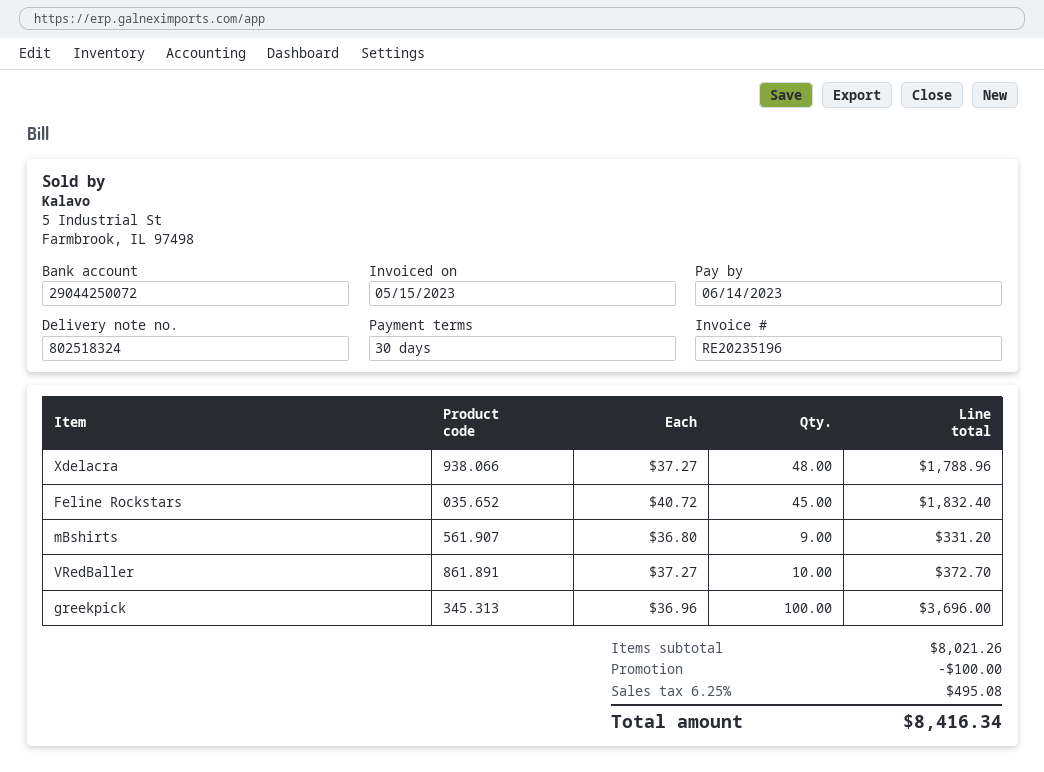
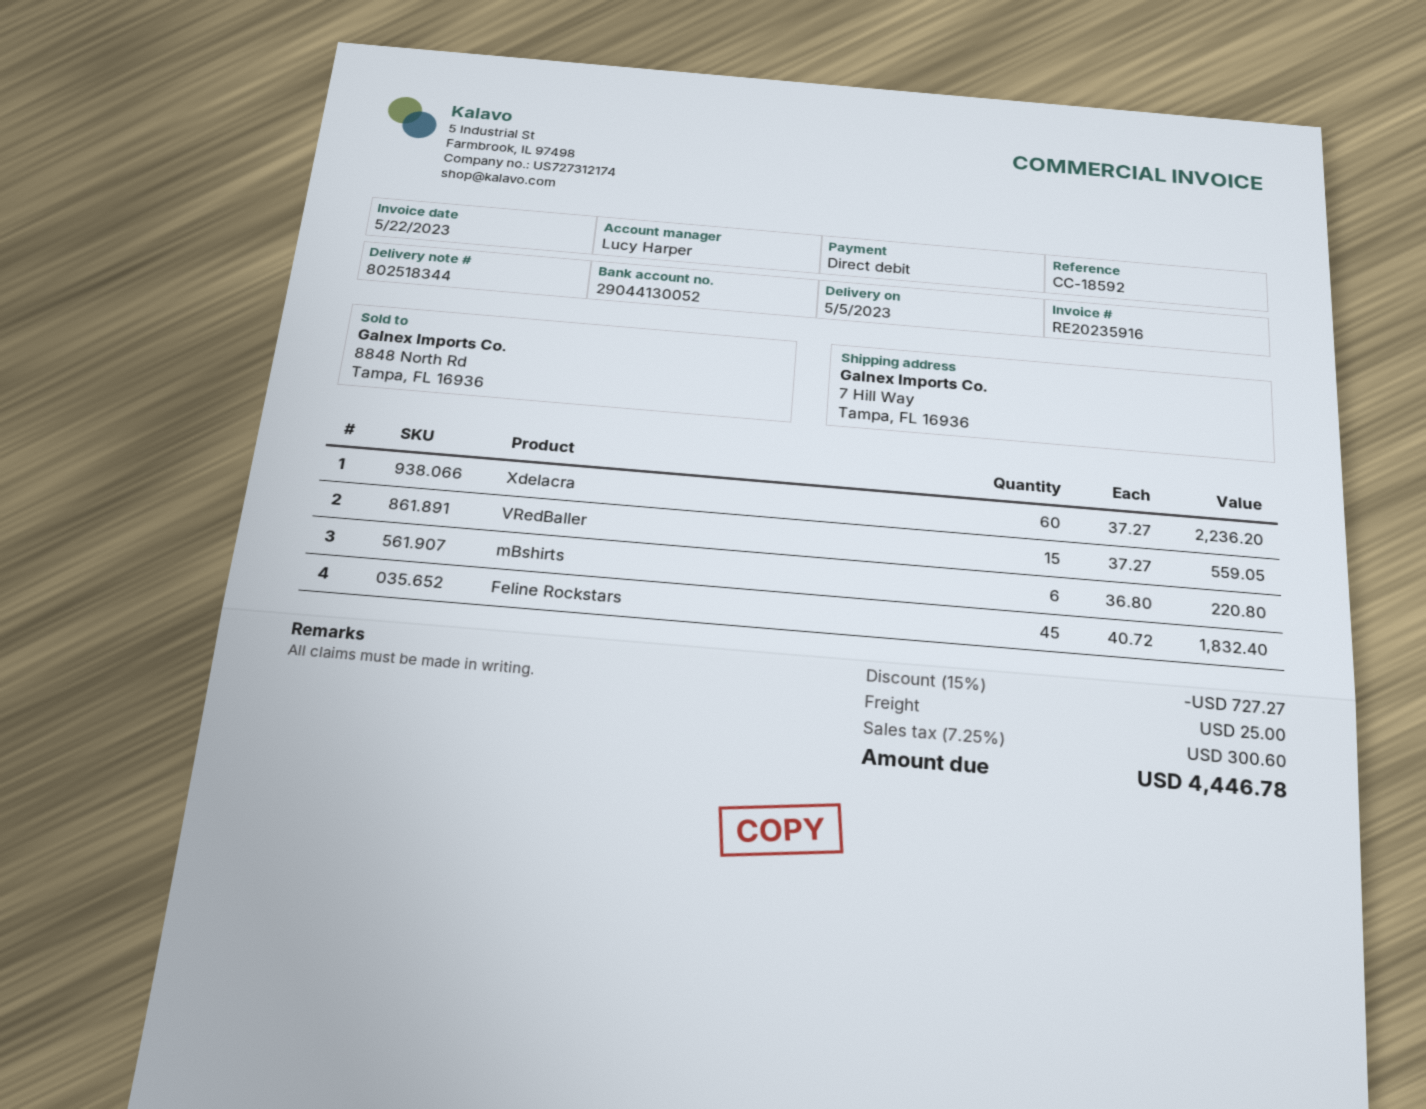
delivery note number: 802518324 -> 802518344
invoice number: RE20235196 -> RE20235916
invoice date: 2023-05-15 -> 2023-05-22
bank account: 29044250072 -> 29044130052
Xdelacra: 48 x 37.27 = 1788.96 -> 60 x 37.27 = 2236.20
mBshirts: 9 x 36.80 = 331.20 -> 6 x 36.80 = 220.80
VRedBaller: 10 x 37.27 = 372.70 -> 15 x 37.27 = 559.05
greekpick: 100 x 36.96 = 3696.00 -> none
discount: 100.00 -> 727.27
shipping: none -> 25.00
tax: 6.25% = 495.08 -> 7.25% = 300.60
total: 8416.34 -> 4446.78

